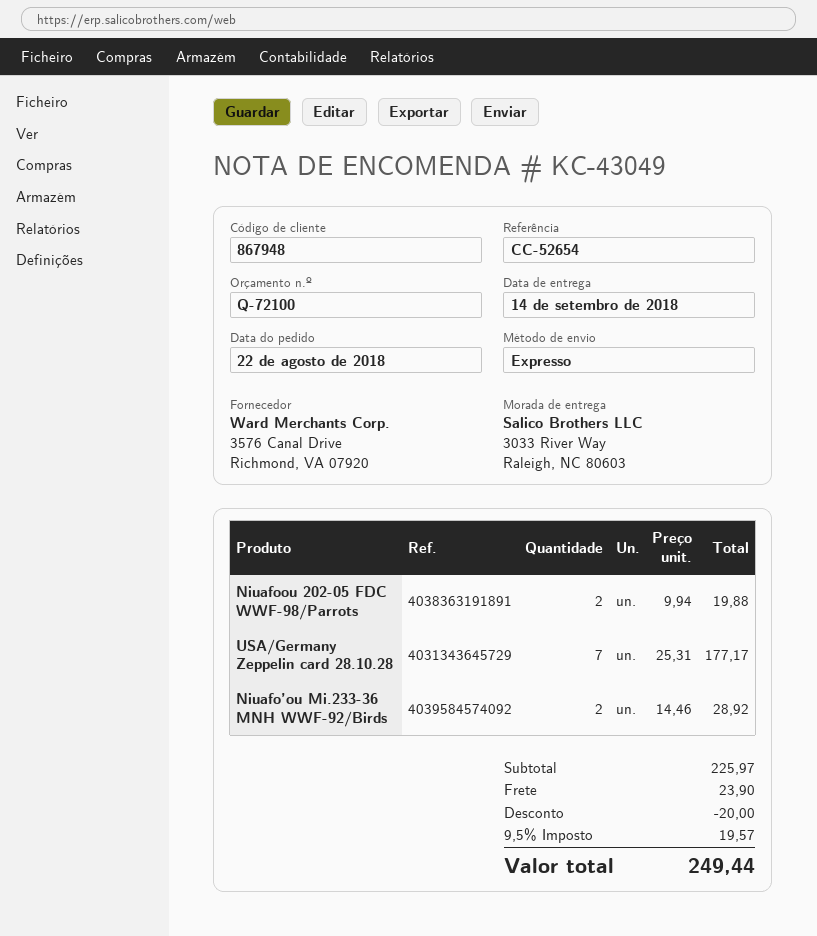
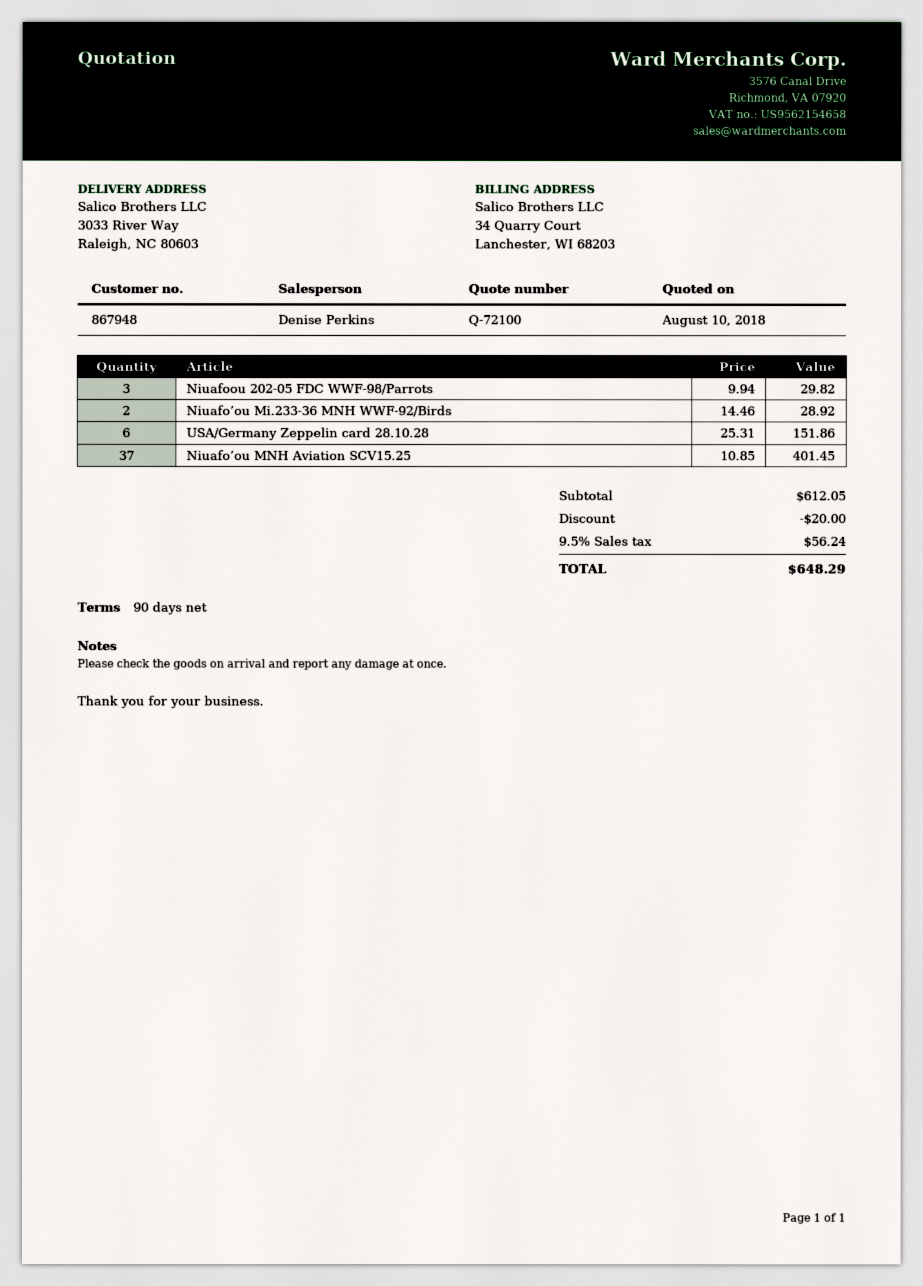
Niuafoou 202-05 FDC WWF-98/Parrots: 2 x 9.94 = 19.88 -> 3 x 9.94 = 29.82
USA/Germany Zeppelin card 28.10.28: 7 x 25.31 = 177.17 -> 6 x 25.31 = 151.86
Niuafo’ou MNH Aviation SCV15.25: none -> 37 x 10.85 = 401.45
subtotal: 225.97 -> 612.05
shipping: 23.90 -> none
tax: 9.5% = 19.57 -> 9.5% = 56.24
total: 249.44 -> 648.29

